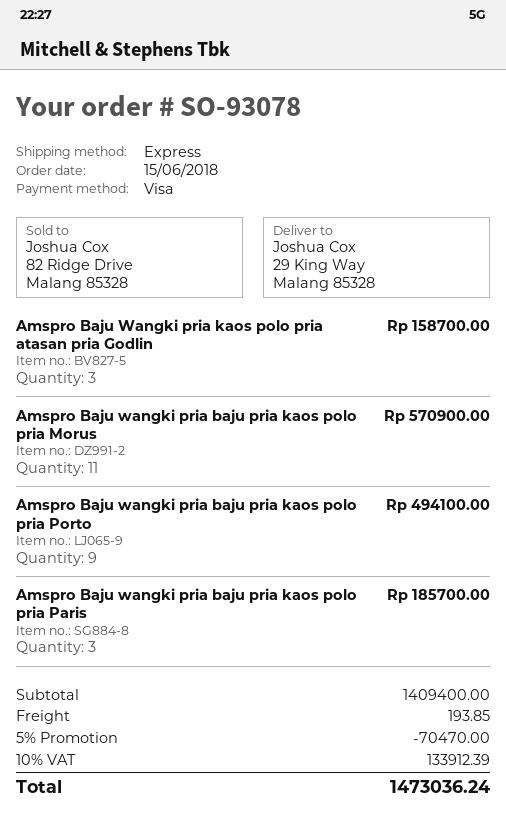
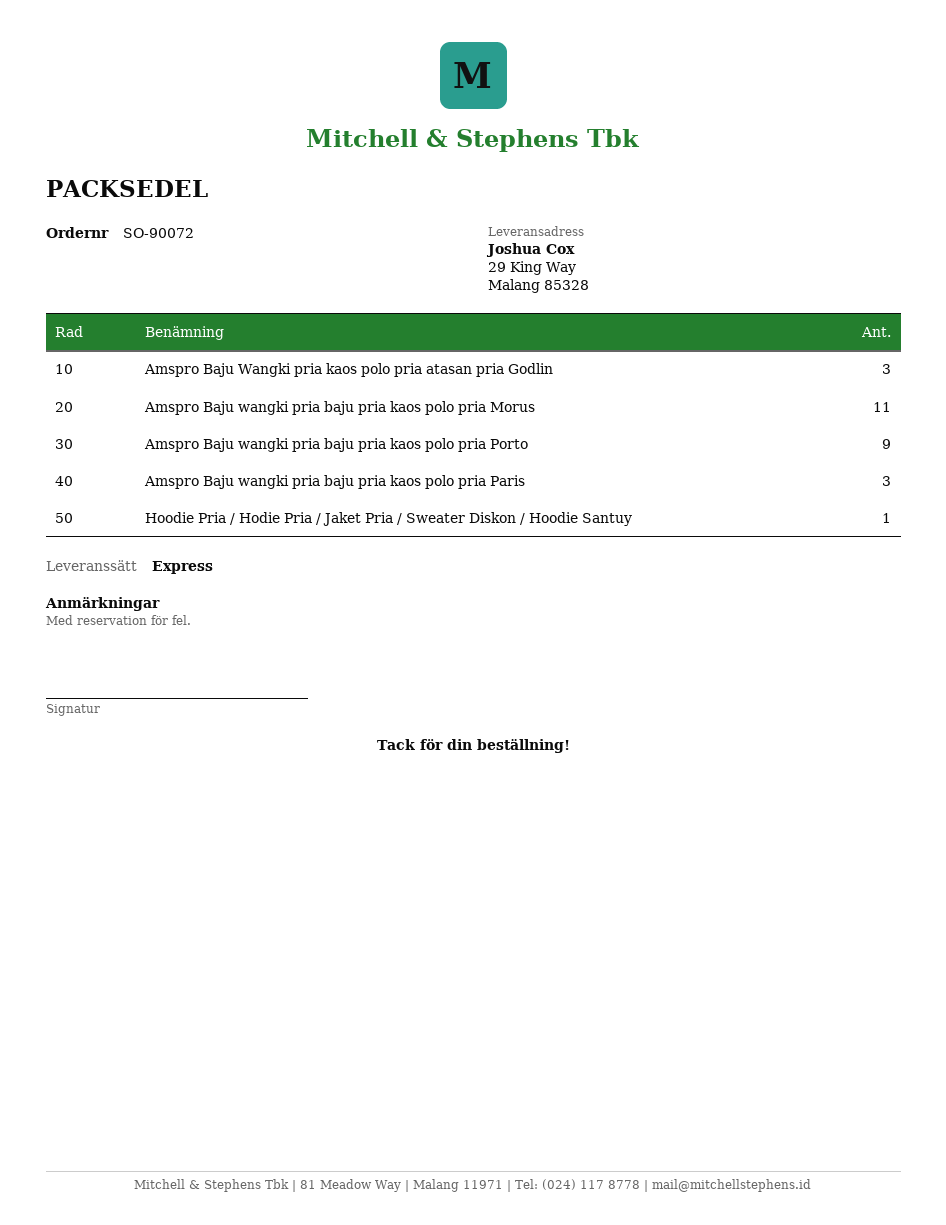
order number: SO-93078 -> SO-90072
Hoodie Pria / Hodie Pria / Jaket Pria / Sweater Diskon / Hoodie Santuy: none -> 1

